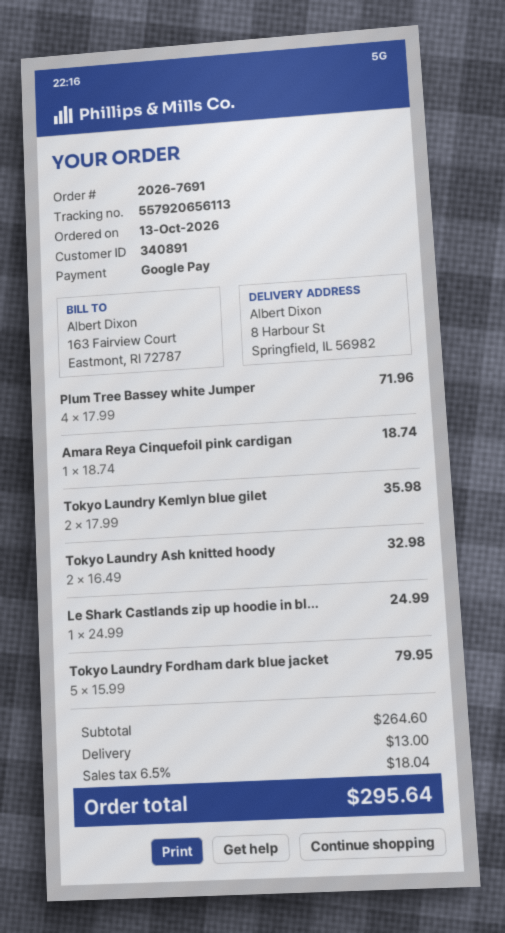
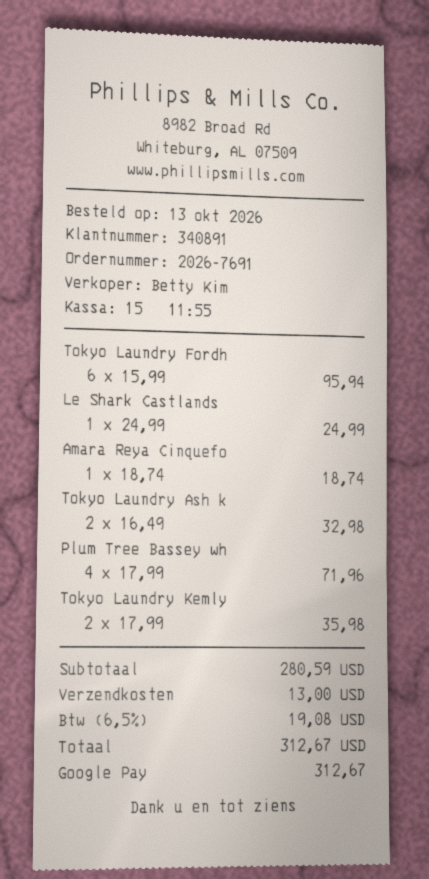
Tokyo Laundry Fordham dark blue jacket: 5 x 15.99 = 79.95 -> 6 x 15.99 = 95.94
subtotal: 264.60 -> 280.59
tax: 6.5% = 18.04 -> 6.5% = 19.08
total: 295.64 -> 312.67

